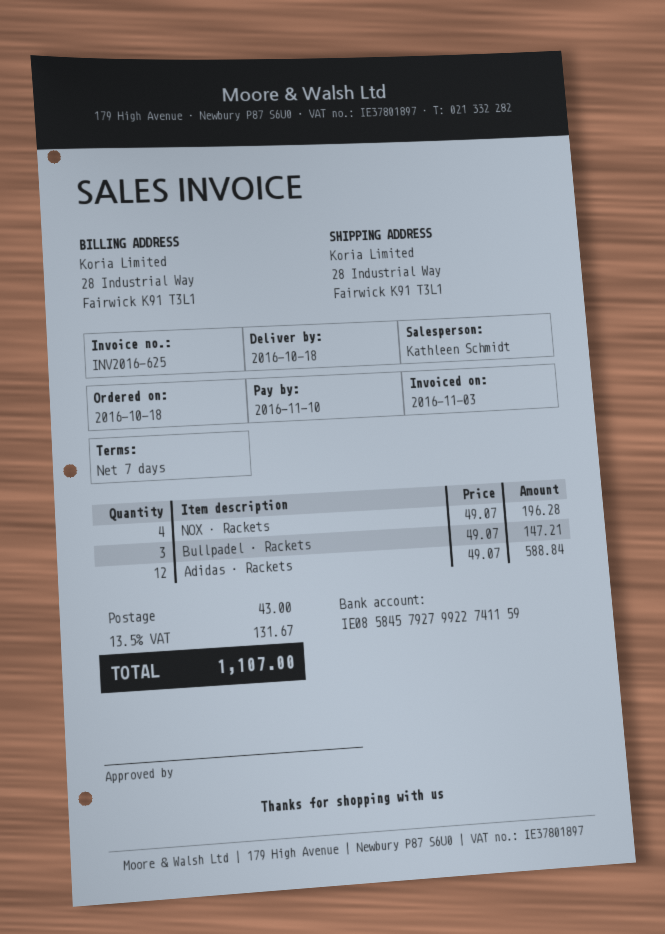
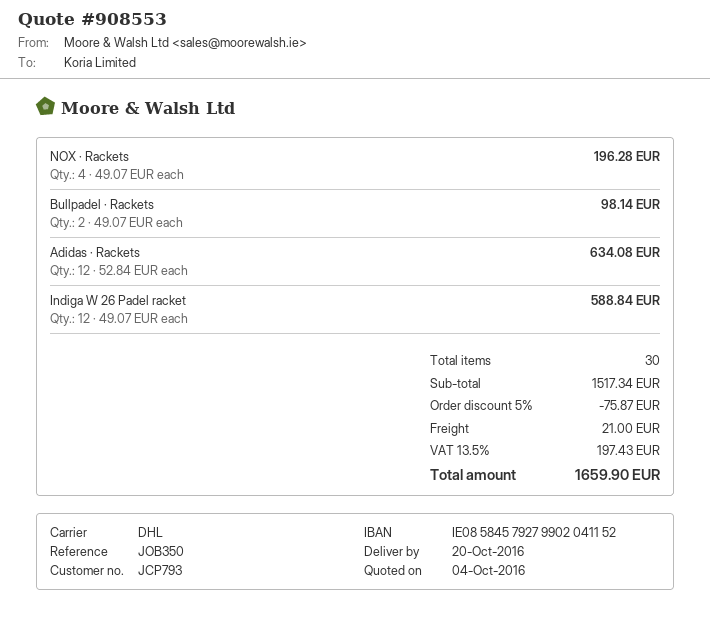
delivery date: 2016-10-18 -> 2016-10-20
bank account: IE08584579279922741159 -> IE08584579279902041152
Bullpadel · Rackets: 3 x 49.07 = 147.21 -> 2 x 49.07 = 98.14
Adidas · Rackets: 12 x 49.07 = 588.84 -> 12 x 52.84 = 634.08
Indiga W 26 Padel racket: none -> 12 x 49.07 = 588.84
discount: none -> 5% = 75.87
shipping: 43.00 -> 21.00
tax: 13.5% = 131.67 -> 13.5% = 197.43
total: 1107.00 -> 1659.90

